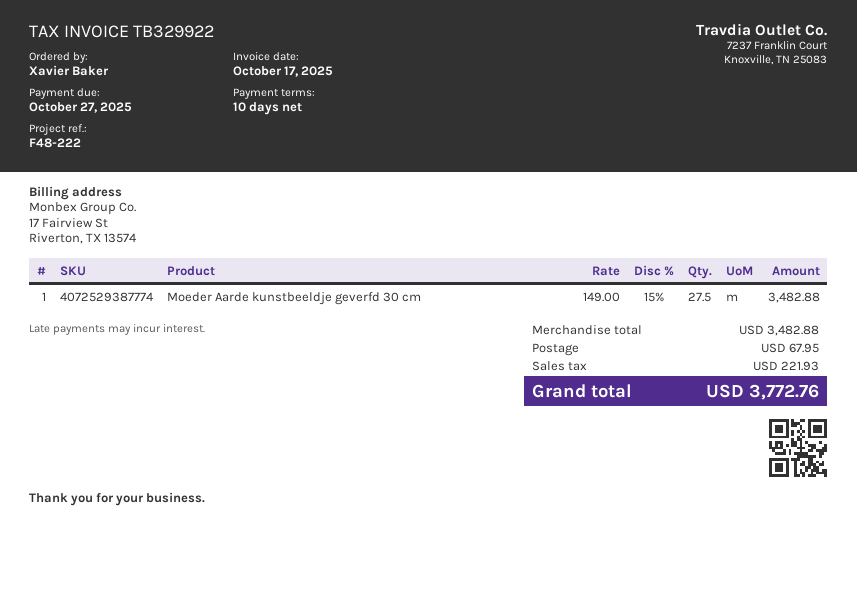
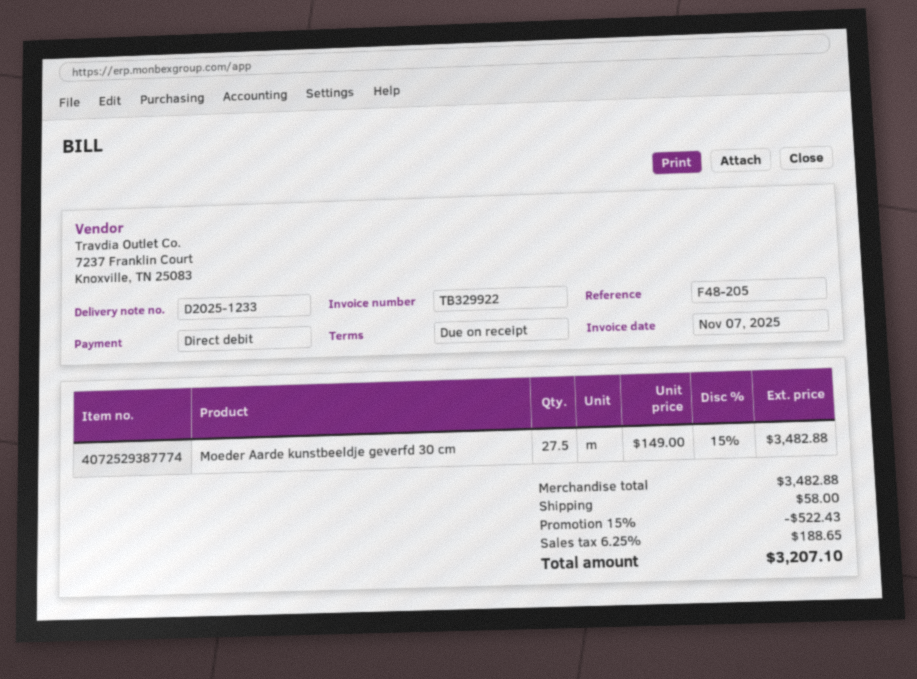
invoice date: 2025-10-17 -> 2025-11-07
payment terms: 10 days -> on receipt
reference: F48-222 -> F48-205
discount: none -> 15% = 522.43
shipping: 67.95 -> 58.00
tax: 221.93 -> 188.65
total: 3772.76 -> 3207.10

